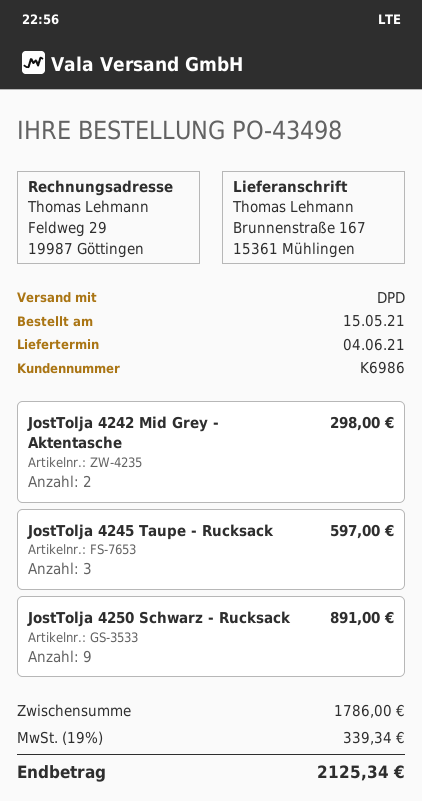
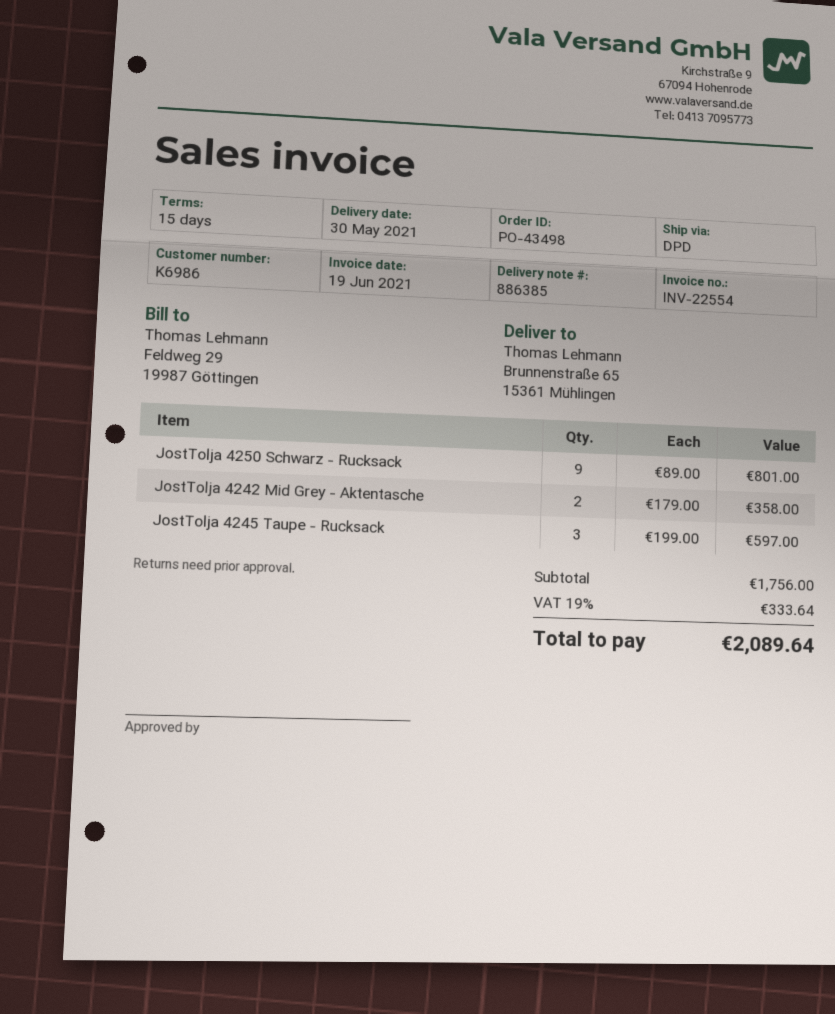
delivery date: 2021-06-04 -> 2021-05-30
ship to: Brunnenstraße 167, 15361 Mühlingen -> Brunnenstraße 65, 15361 Mühlingen
JostTolja 4242 Mid Grey - Aktentasche: 2 for 298.00 -> 2 for 358.00
JostTolja 4250 Schwarz - Rucksack: 9 for 891.00 -> 9 for 801.00
subtotal: 1786.00 -> 1756.00
tax: 19% = 339.34 -> 19% = 333.64
total: 2125.34 -> 2089.64

